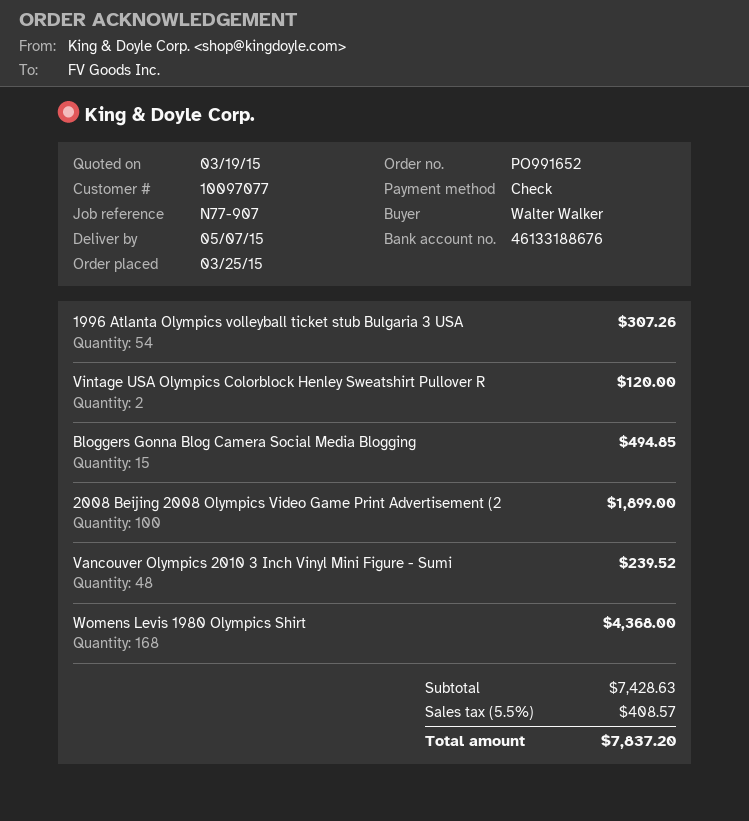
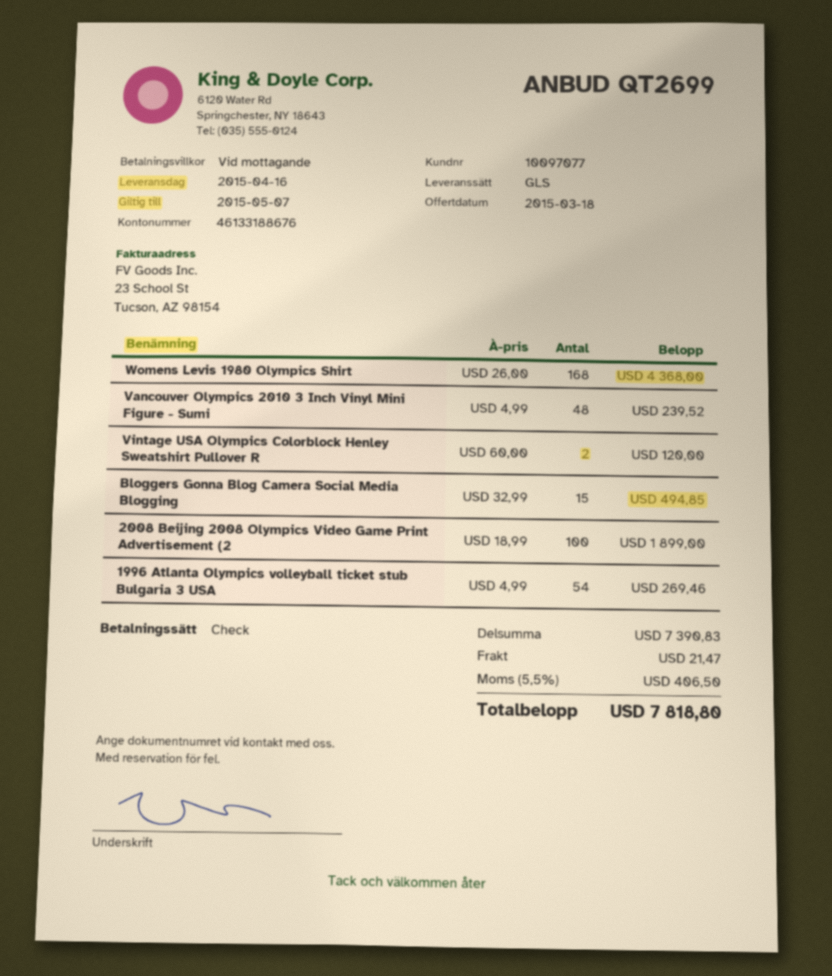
quote date: 2015-03-19 -> 2015-03-18
delivery date: 2015-05-07 -> 2015-04-16
1996 Atlanta Olympics volleyball ticket stub Bulgaria 3 USA: 54 for 307.26 -> 54 for 269.46
subtotal: 7428.63 -> 7390.83
shipping: none -> 21.47
tax: 5.5% = 408.57 -> 5.5% = 406.50
total: 7837.20 -> 7818.80

